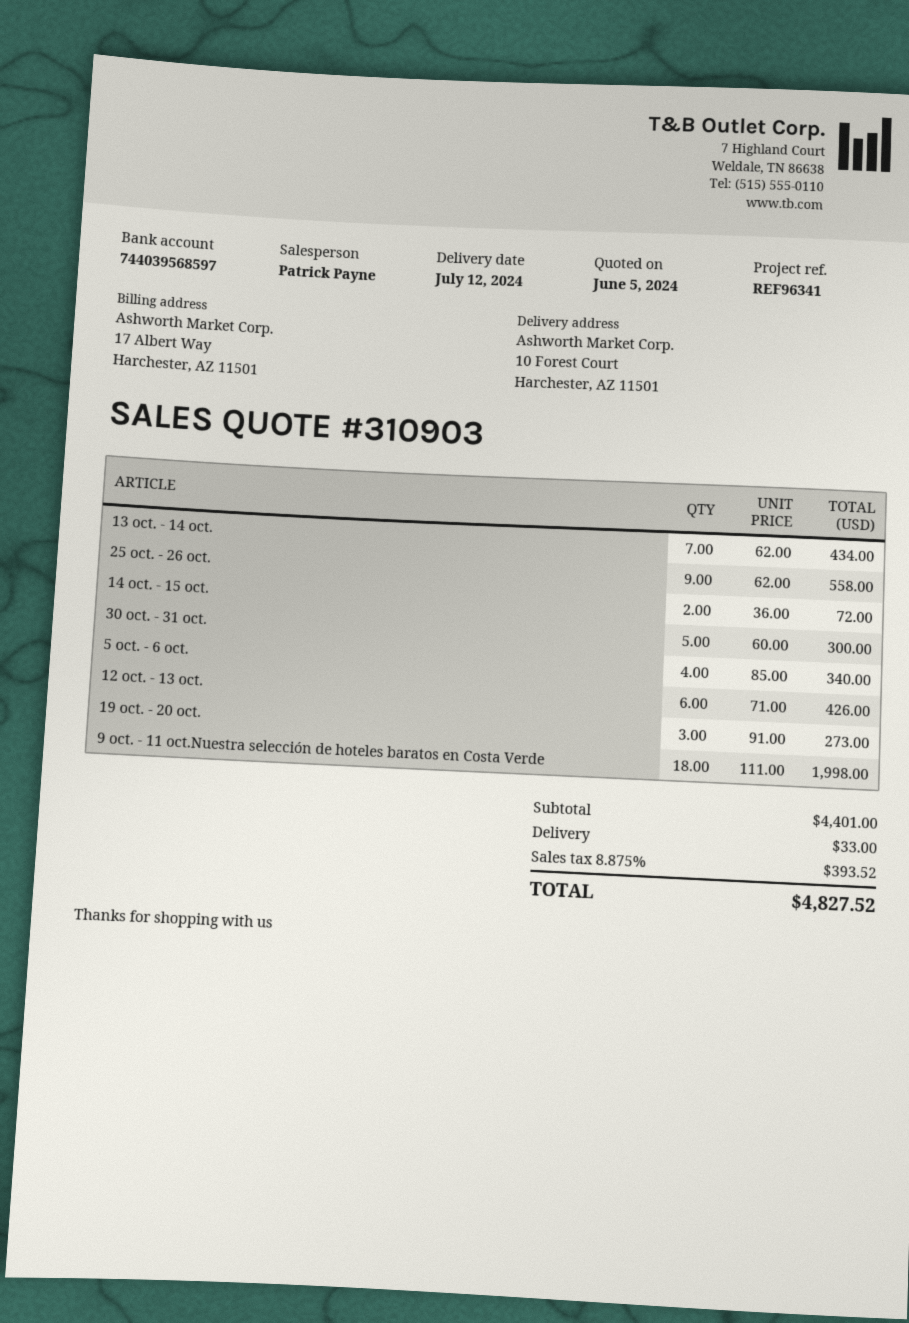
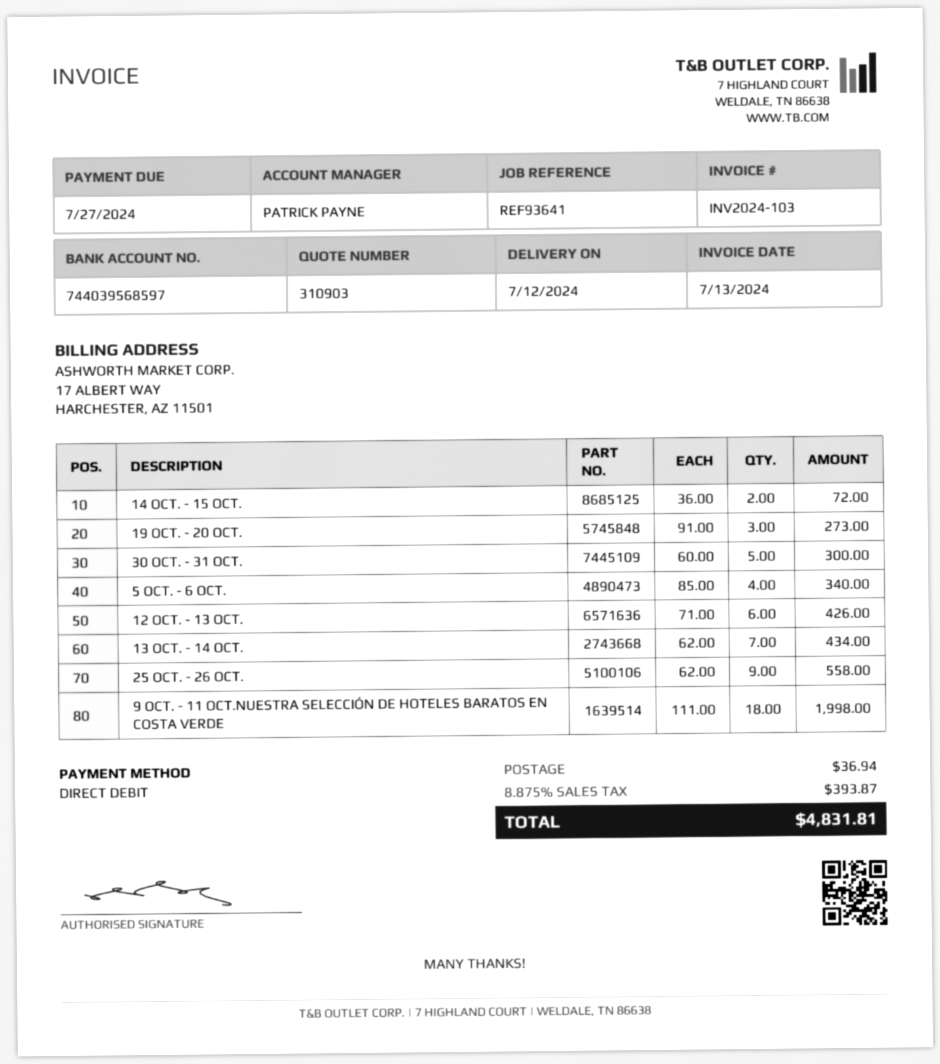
reference: REF96341 -> REF93641
shipping: 33.00 -> 36.94
tax: 8.875% = 393.52 -> 8.875% = 393.87
total: 4827.52 -> 4831.81

